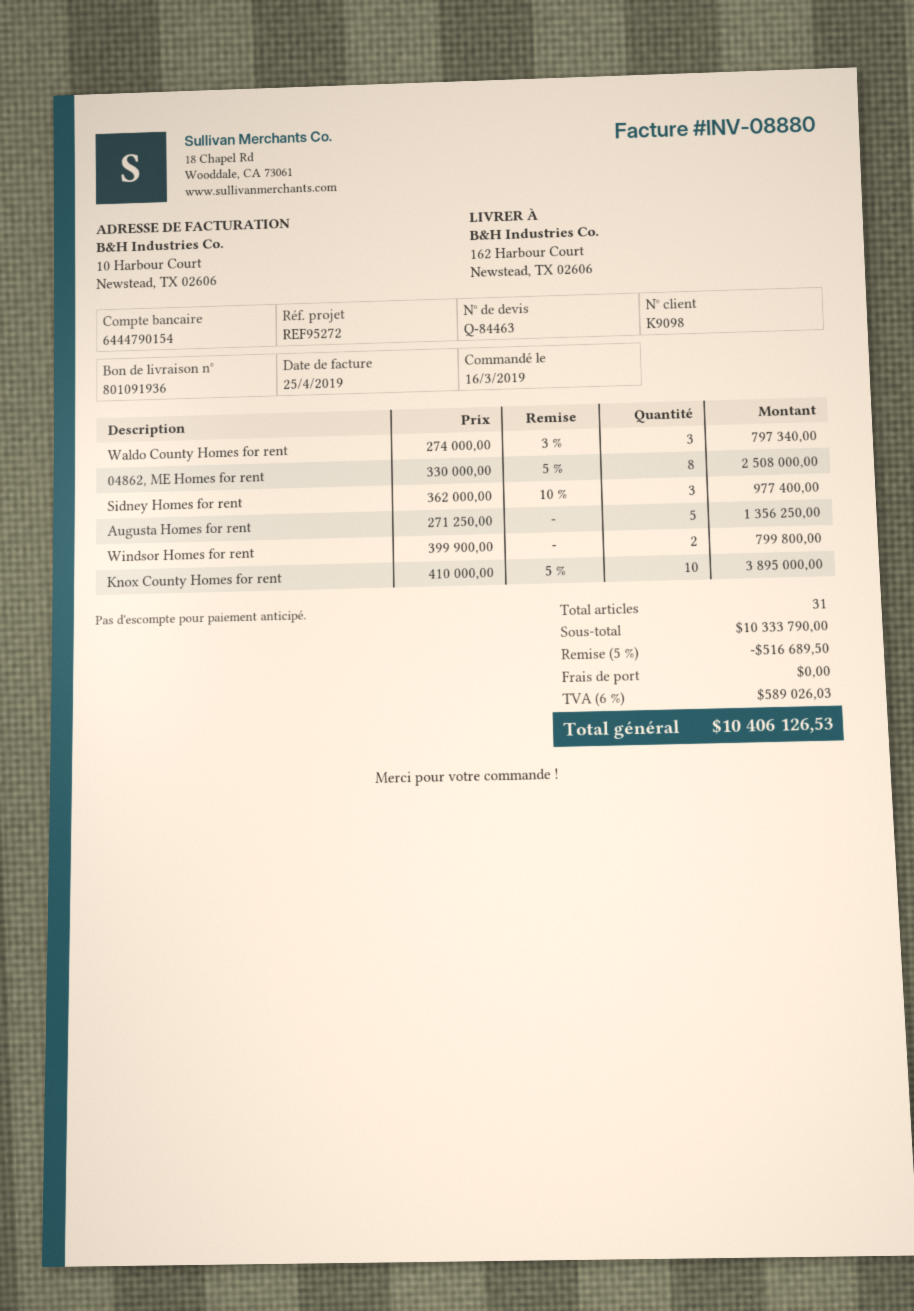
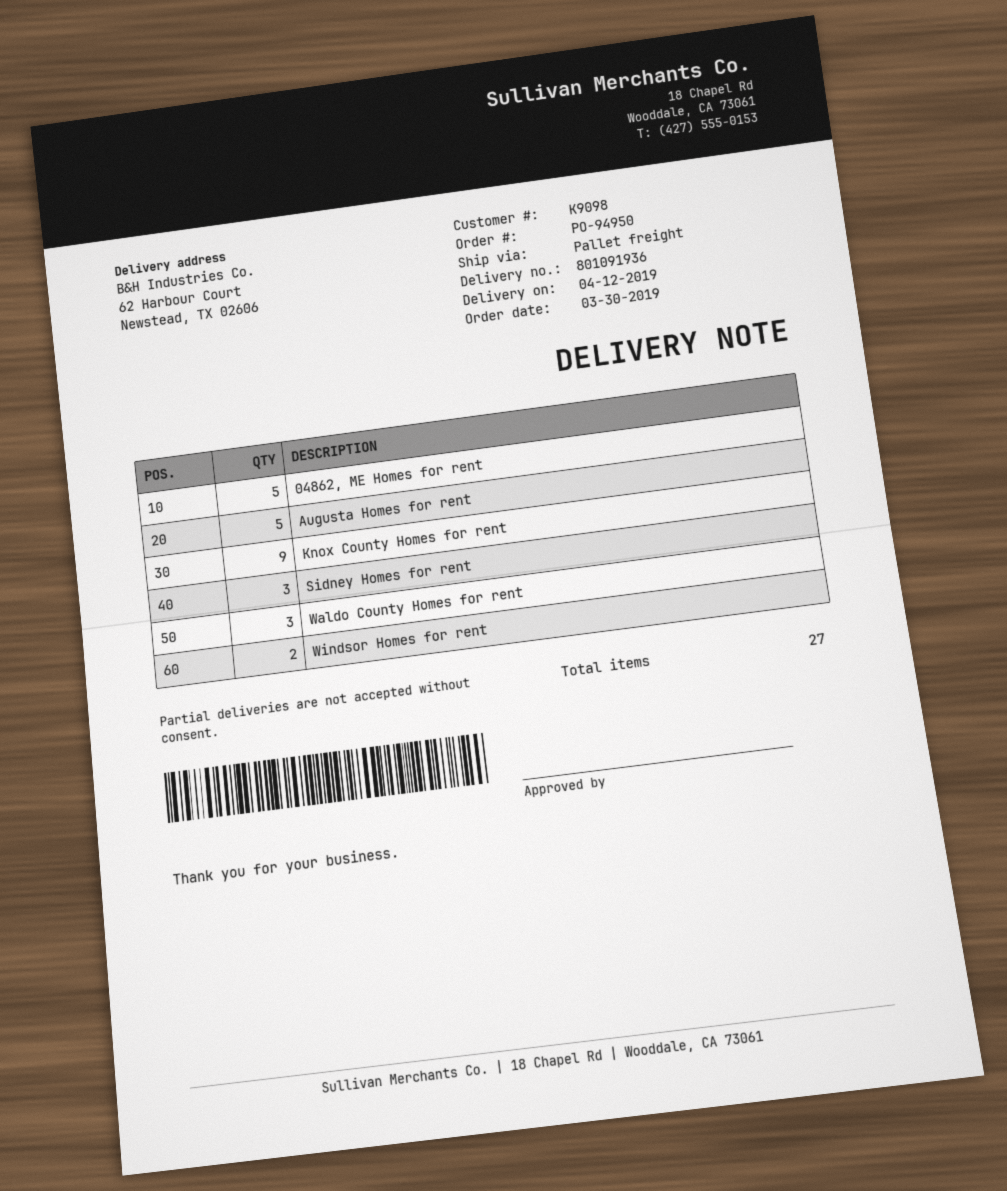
order date: 2019-03-16 -> 2019-03-30
ship to: 162 Harbour Court, Newstead, TX 02606 -> 62 Harbour Court, Newstead, TX 02606
04862, ME Homes for rent: 8 -> 5
Knox County Homes for rent: 10 -> 9
total quantity: 31 -> 27

